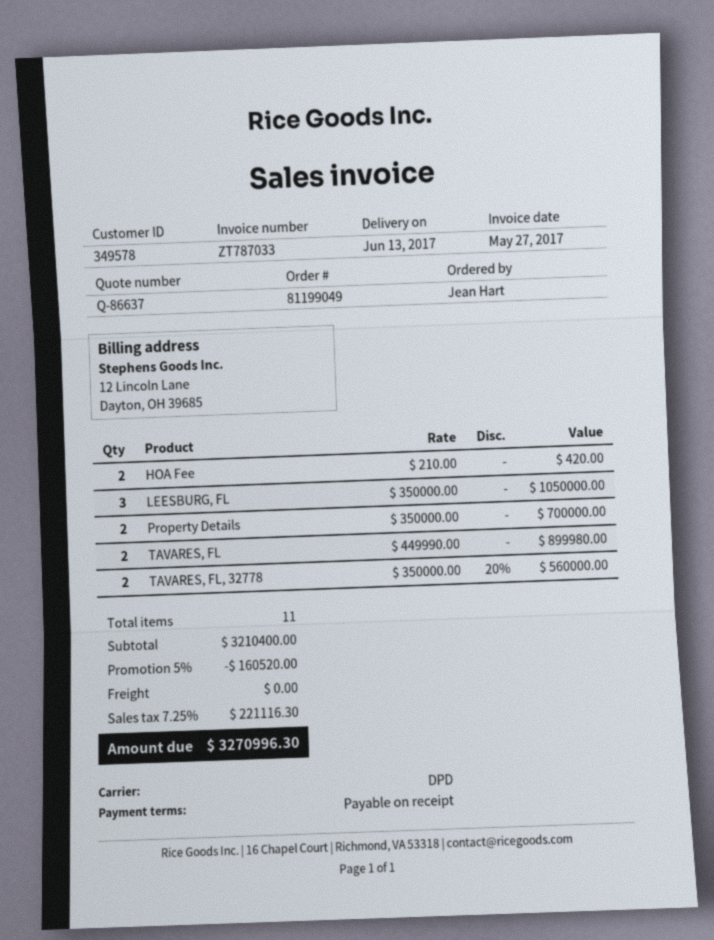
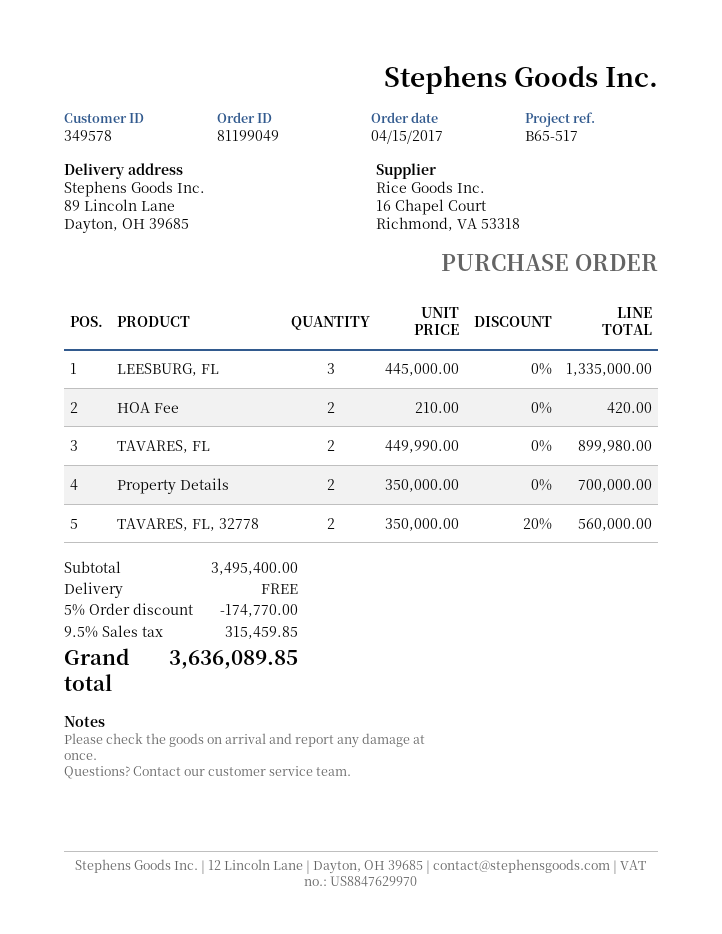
LEESBURG, FL: 3 x 350000.00 = 1050000.00 -> 3 x 445000.00 = 1335000.00
subtotal: 3210400.00 -> 3495400.00
discount: 5% = 160520.00 -> 5% = 174770.00
tax: 7.25% = 221116.30 -> 9.5% = 315459.85
total: 3270996.30 -> 3636089.85

